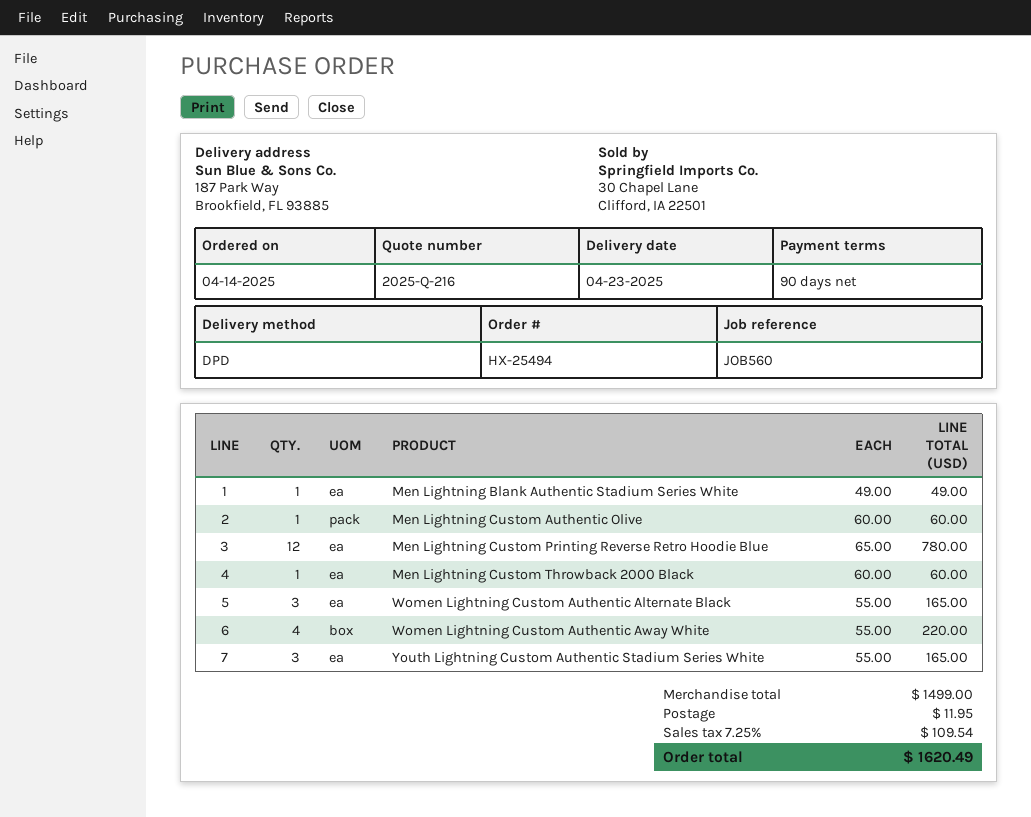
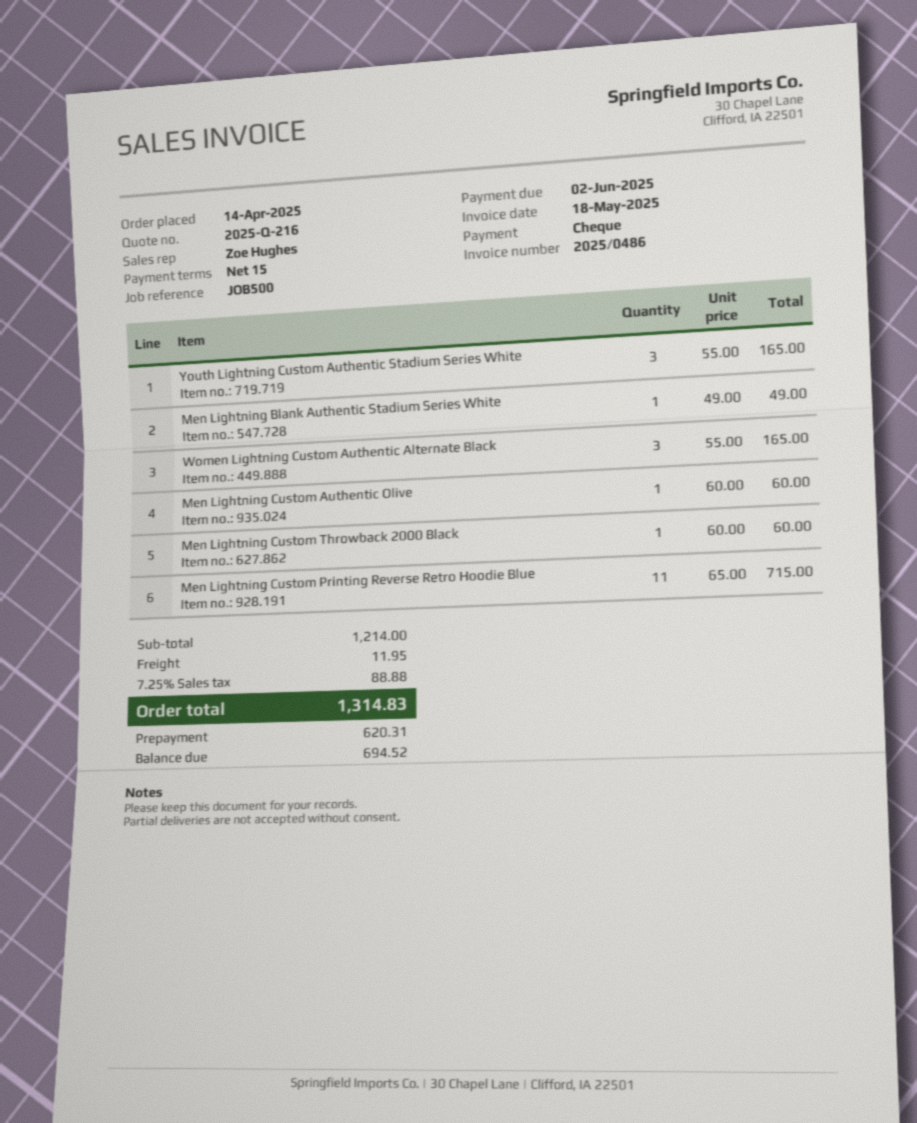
payment terms: 90 days -> 15 days
reference: JOB560 -> JOB500
Men Lightning Custom Printing Reverse Retro Hoodie Blue: 12 x 65.00 = 780.00 -> 11 x 65.00 = 715.00
Women Lightning Custom Authentic Away White: 4 x 55.00 = 220.00 -> none
subtotal: 1499.00 -> 1214.00
tax: 7.25% = 109.54 -> 7.25% = 88.88
total: 1620.49 -> 1314.83

